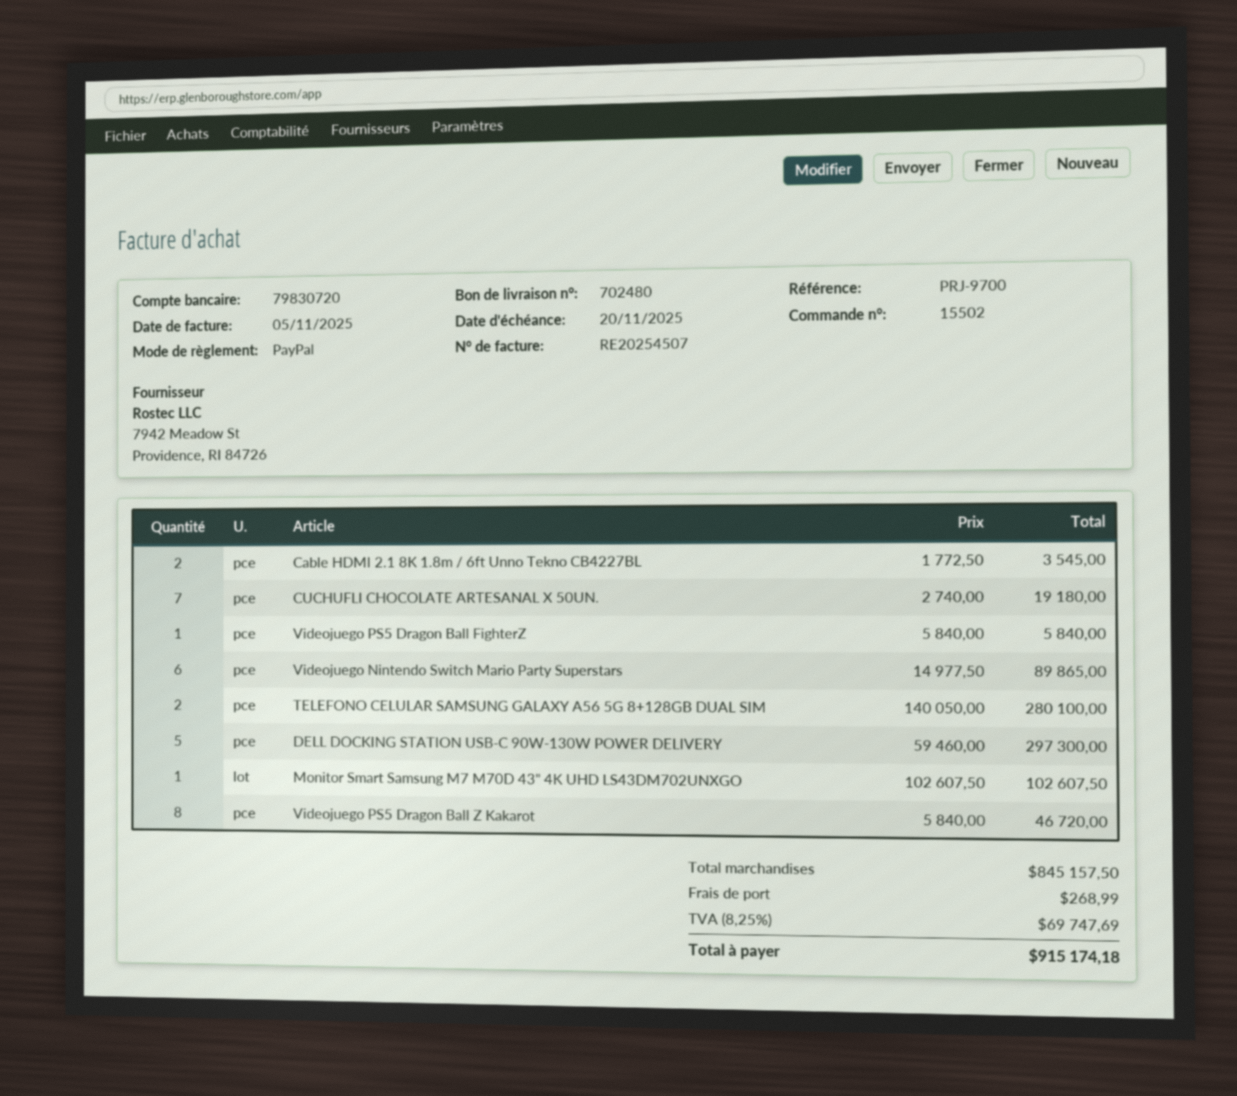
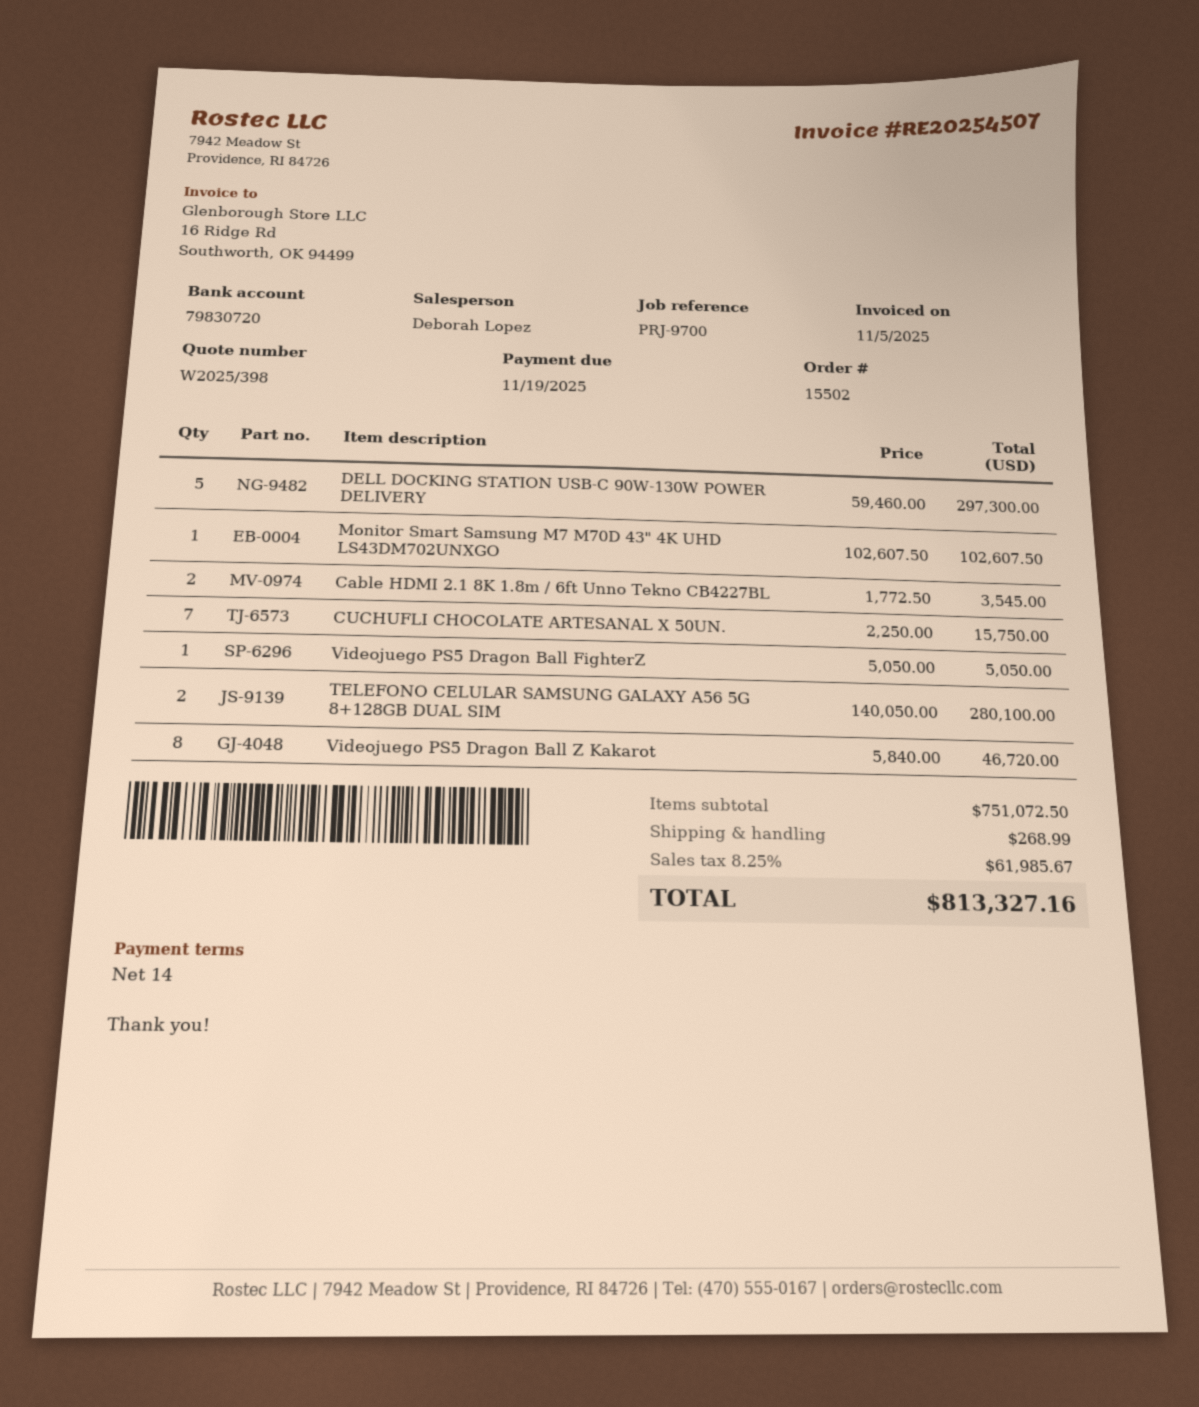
due date: 2025-11-20 -> 2025-11-19
CUCHUFLI CHOCOLATE ARTESANAL X 50UN.: 7 x 2740.00 = 19180.00 -> 7 x 2250.00 = 15750.00
Videojuego PS5 Dragon Ball FighterZ: 1 x 5840.00 = 5840.00 -> 1 x 5050.00 = 5050.00
Videojuego Nintendo Switch Mario Party Superstars: 6 x 14977.50 = 89865.00 -> none
subtotal: 845157.50 -> 751072.50
tax: 8.25% = 69747.69 -> 8.25% = 61985.67
total: 915174.18 -> 813327.16

